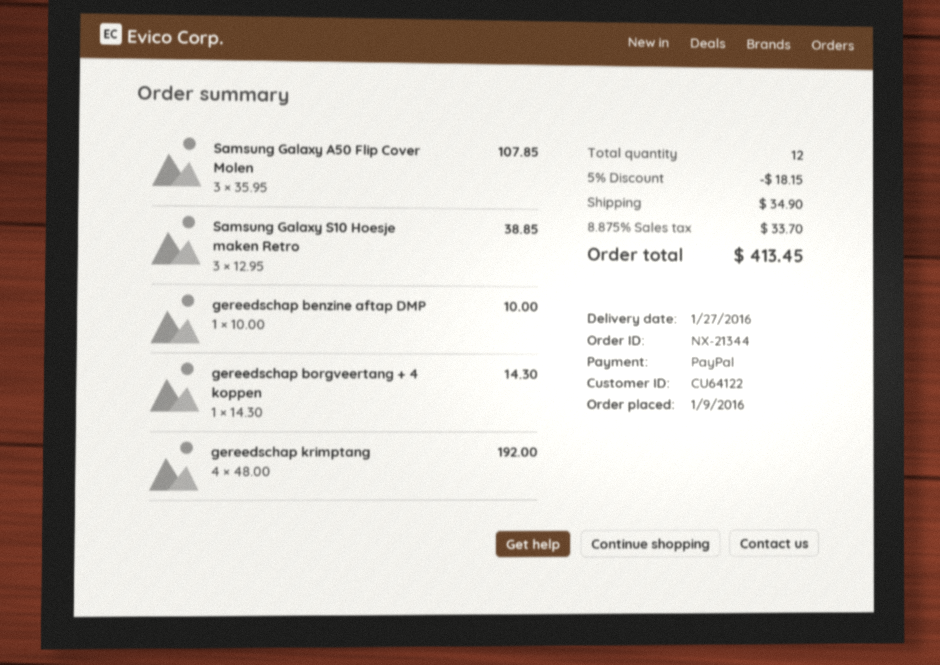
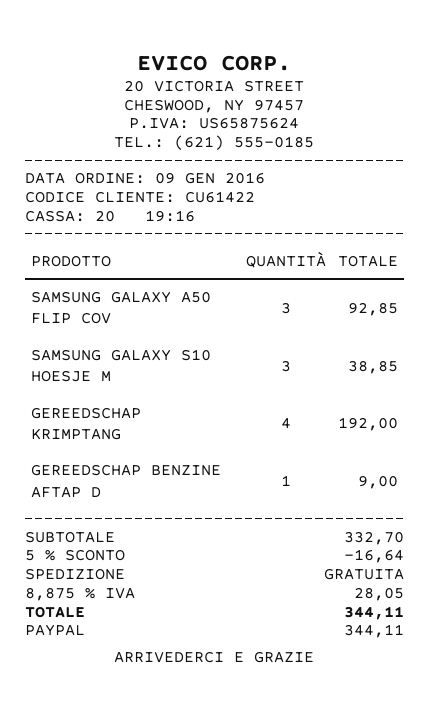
customer number: CU64122 -> CU61422
Samsung Galaxy A50 Flip Cover Molen: 3 for 107.85 -> 3 for 92.85
gereedschap benzine aftap DMP: 1 for 10.00 -> 1 for 9.00
gereedschap borgveertang + 4 koppen: 1 for 14.30 -> none
discount: 5% = 18.15 -> 5% = 16.64
shipping: 34.90 -> 0.00
tax: 8.875% = 33.70 -> 8.875% = 28.05
total: 413.45 -> 344.11

